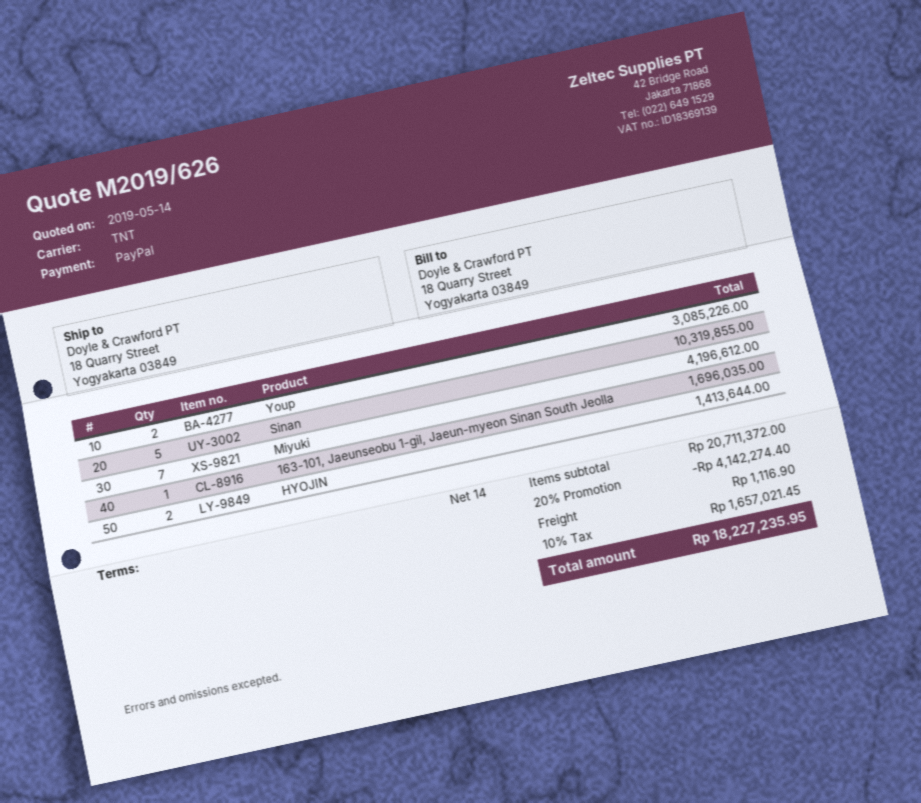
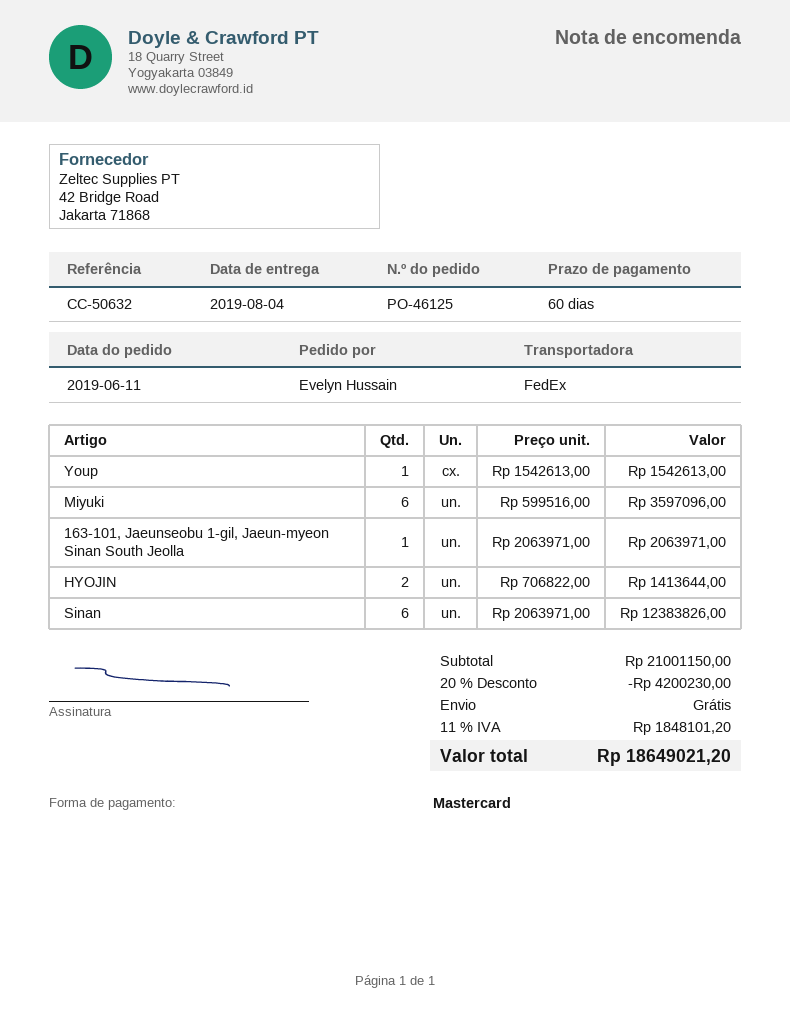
payment terms: 14 days -> 60 days
payment method: PayPal -> Mastercard
shipping method: TNT -> FedEx
Youp: 2 for 3085226.00 -> 1 for 1542613.00
Sinan: 5 for 10319855.00 -> 6 for 12383826.00
Miyuki: 7 for 4196612.00 -> 6 for 3597096.00
163-101, Jaeunseobu 1-gil, Jaeun-myeon Sinan South Jeolla: 1 for 1696035.00 -> 1 for 2063971.00
subtotal: 20711372.00 -> 21001150.00
discount: 20% = 4142274.40 -> 20% = 4200230.00
shipping: 1116.90 -> 0.00
tax: 10% = 1657021.45 -> 11% = 1848101.20
total: 18227235.95 -> 18649021.20

